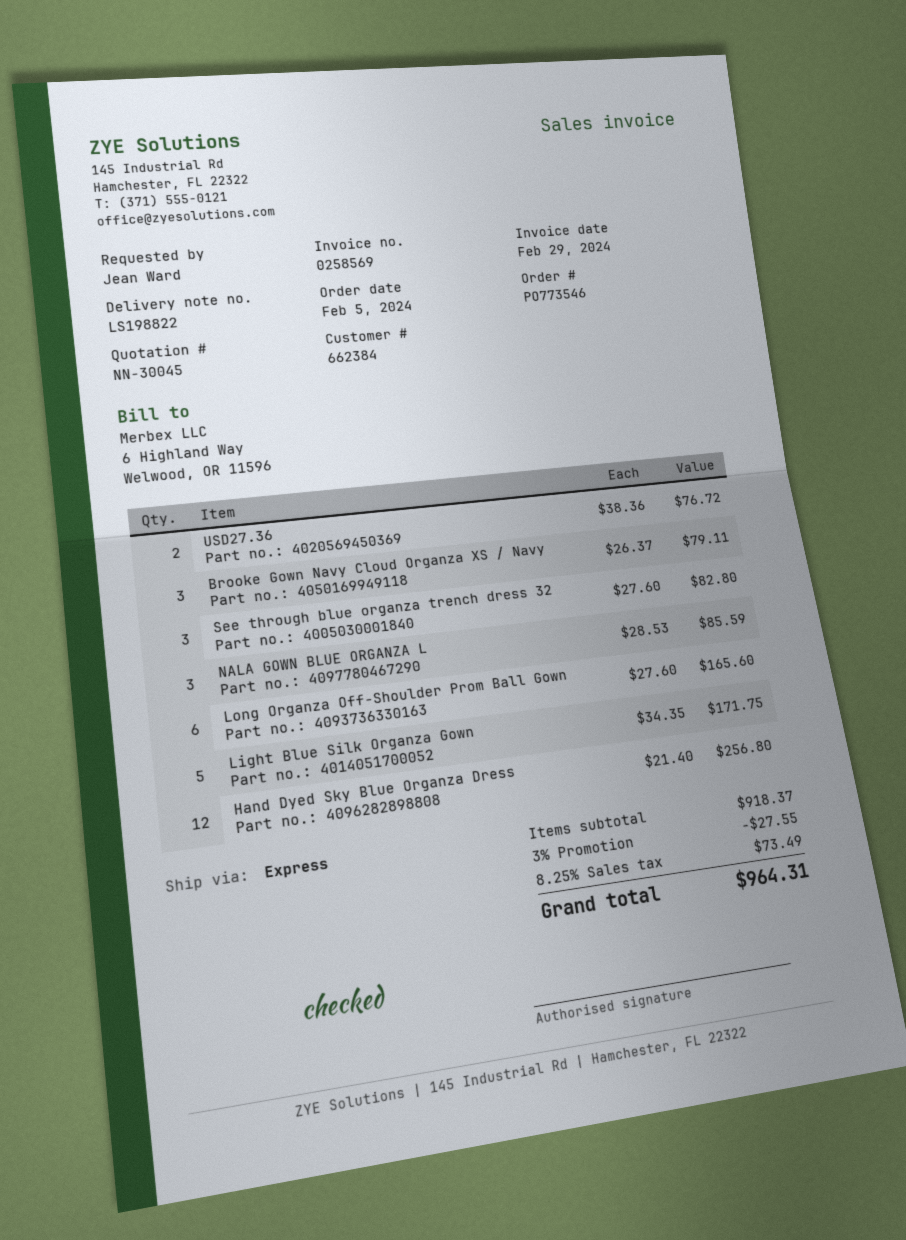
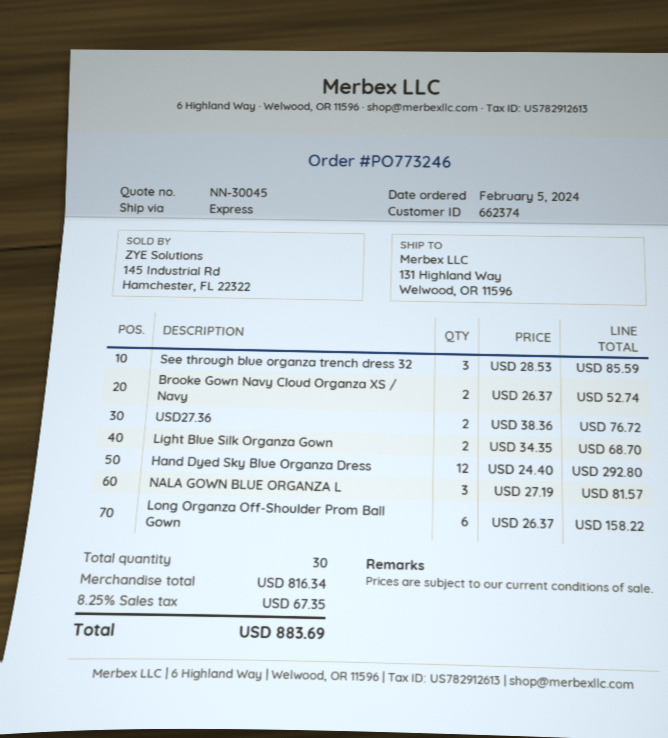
order number: PO773546 -> PO773246
customer number: 662384 -> 662374
Brooke Gown Navy Cloud Organza XS / Navy: 3 x 26.37 = 79.11 -> 2 x 26.37 = 52.74
See through blue organza trench dress 32: 3 x 27.60 = 82.80 -> 3 x 28.53 = 85.59
NALA GOWN BLUE ORGANZA L: 3 x 28.53 = 85.59 -> 3 x 27.19 = 81.57
Long Organza Off-Shoulder Prom Ball Gown: 6 x 27.60 = 165.60 -> 6 x 26.37 = 158.22
Light Blue Silk Organza Gown: 5 x 34.35 = 171.75 -> 2 x 34.35 = 68.70
Hand Dyed Sky Blue Organza Dress: 12 x 21.40 = 256.80 -> 12 x 24.40 = 292.80
subtotal: 918.37 -> 816.34
discount: 3% = 27.55 -> none
tax: 8.25% = 73.49 -> 8.25% = 67.35
total: 964.31 -> 883.69

